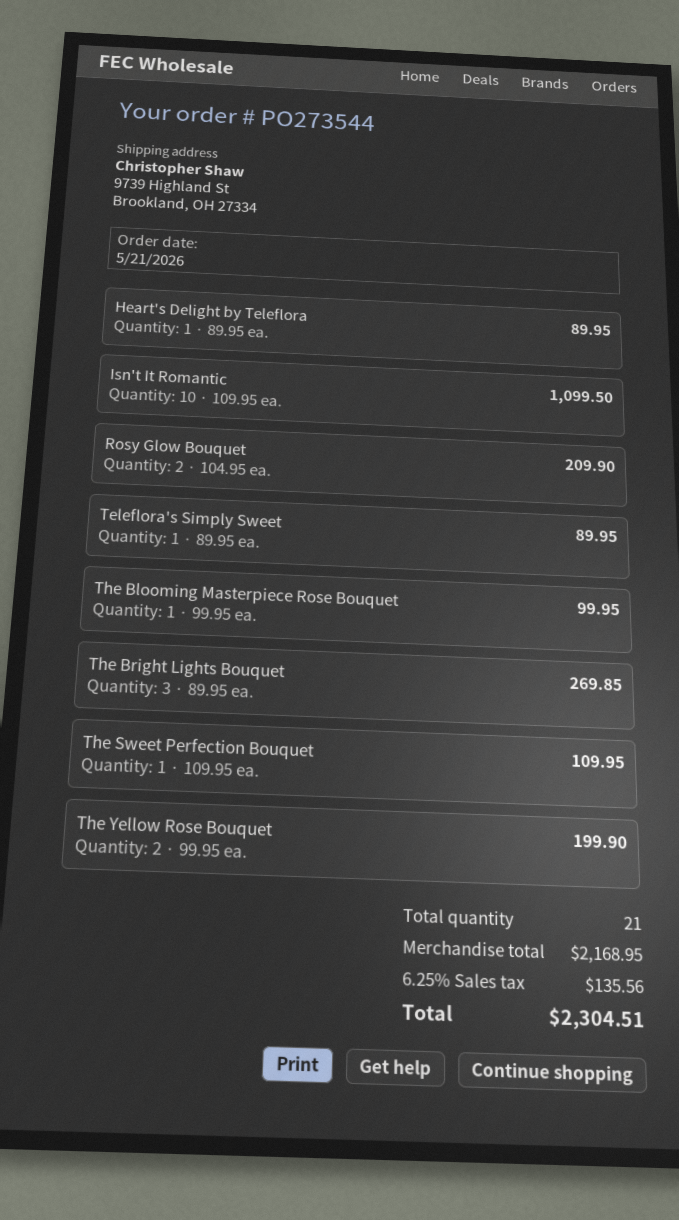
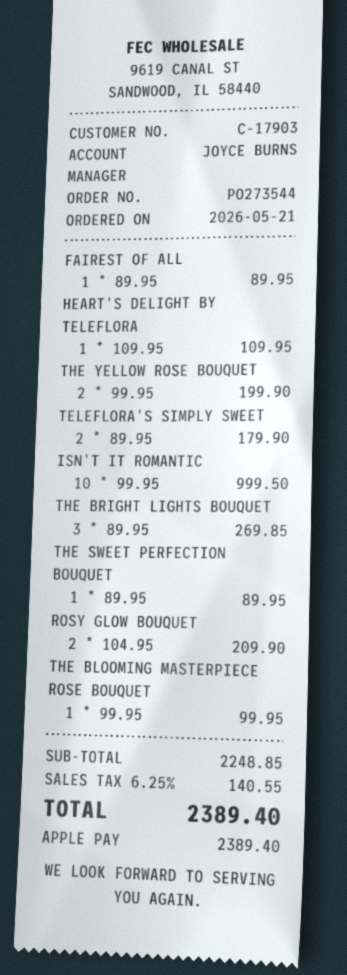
Heart's Delight by Teleflora: 1 x 89.95 = 89.95 -> 1 x 109.95 = 109.95
Isn't It Romantic: 10 x 109.95 = 1099.50 -> 10 x 99.95 = 999.50
Teleflora's Simply Sweet: 1 x 89.95 = 89.95 -> 2 x 89.95 = 179.90
The Sweet Perfection Bouquet: 1 x 109.95 = 109.95 -> 1 x 89.95 = 89.95
FAIREST OF ALL: none -> 1 x 89.95 = 89.95
subtotal: 2168.95 -> 2248.85
tax: 6.25% = 135.56 -> 6.25% = 140.55
total: 2304.51 -> 2389.40

